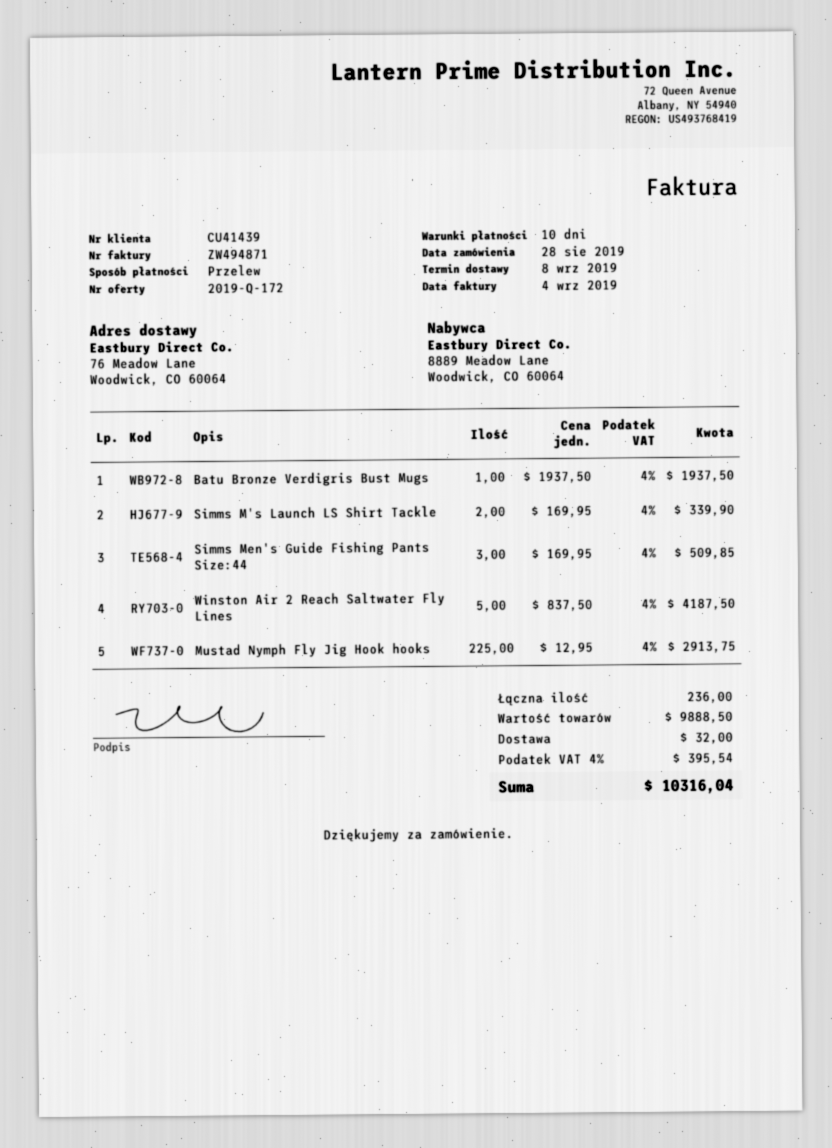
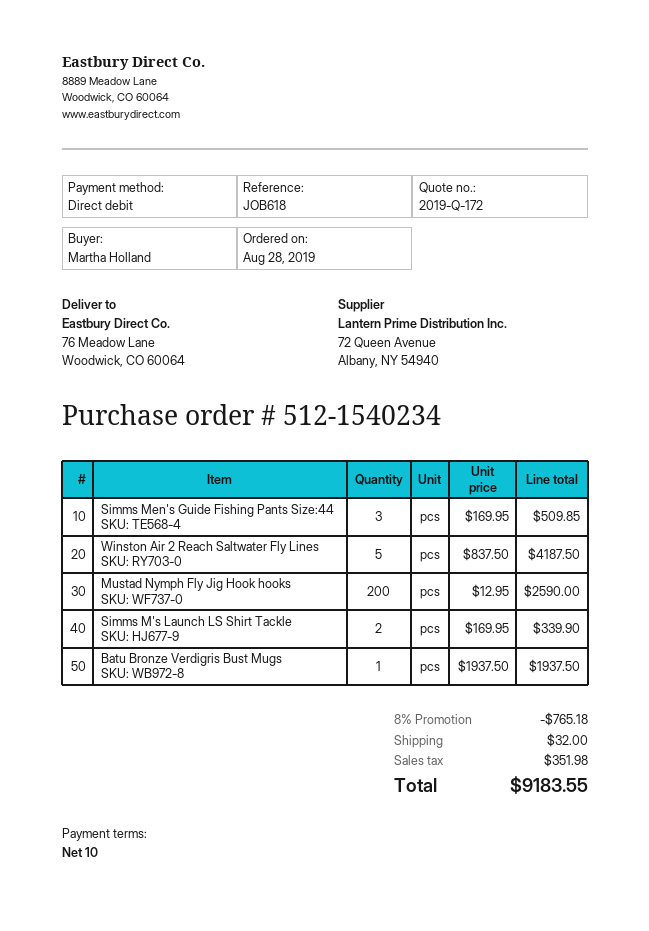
payment method: bank transfer -> direct debit
Mustad Nymph Fly Jig Hook hooks: 225 x 12.95 = 2913.75 -> 200 x 12.95 = 2590.00
discount: none -> 8% = 765.18
tax: 395.54 -> 351.98
total: 10316.04 -> 9183.55

